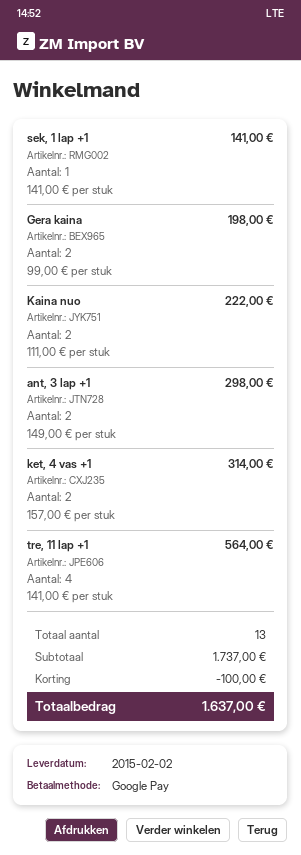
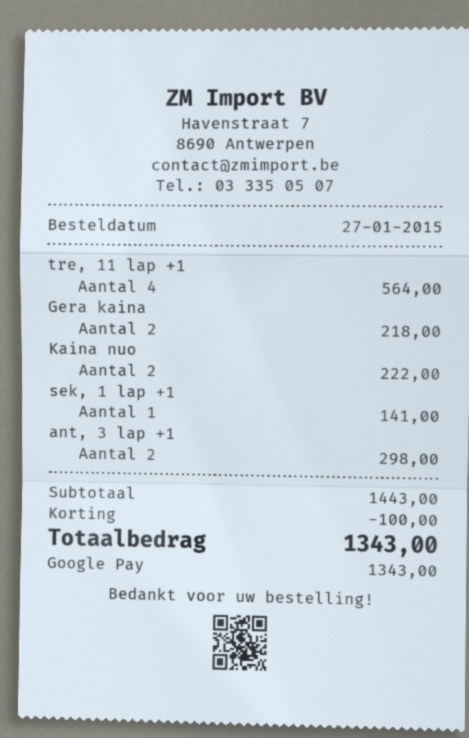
Gera kaina: 2 for 198.00 -> 2 for 218.00
ket, 4 vas +1: 2 for 314.00 -> none
subtotal: 1737.00 -> 1443.00
total: 1637.00 -> 1343.00

